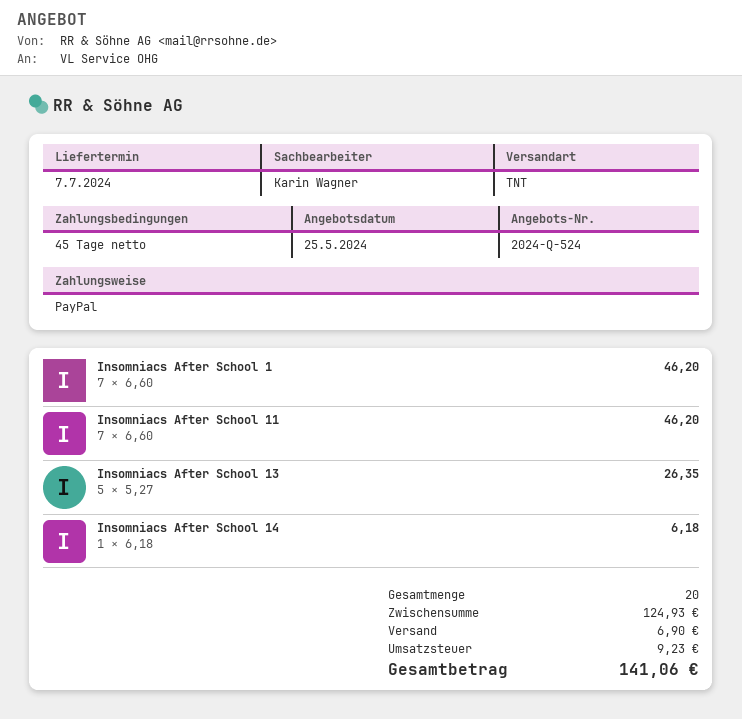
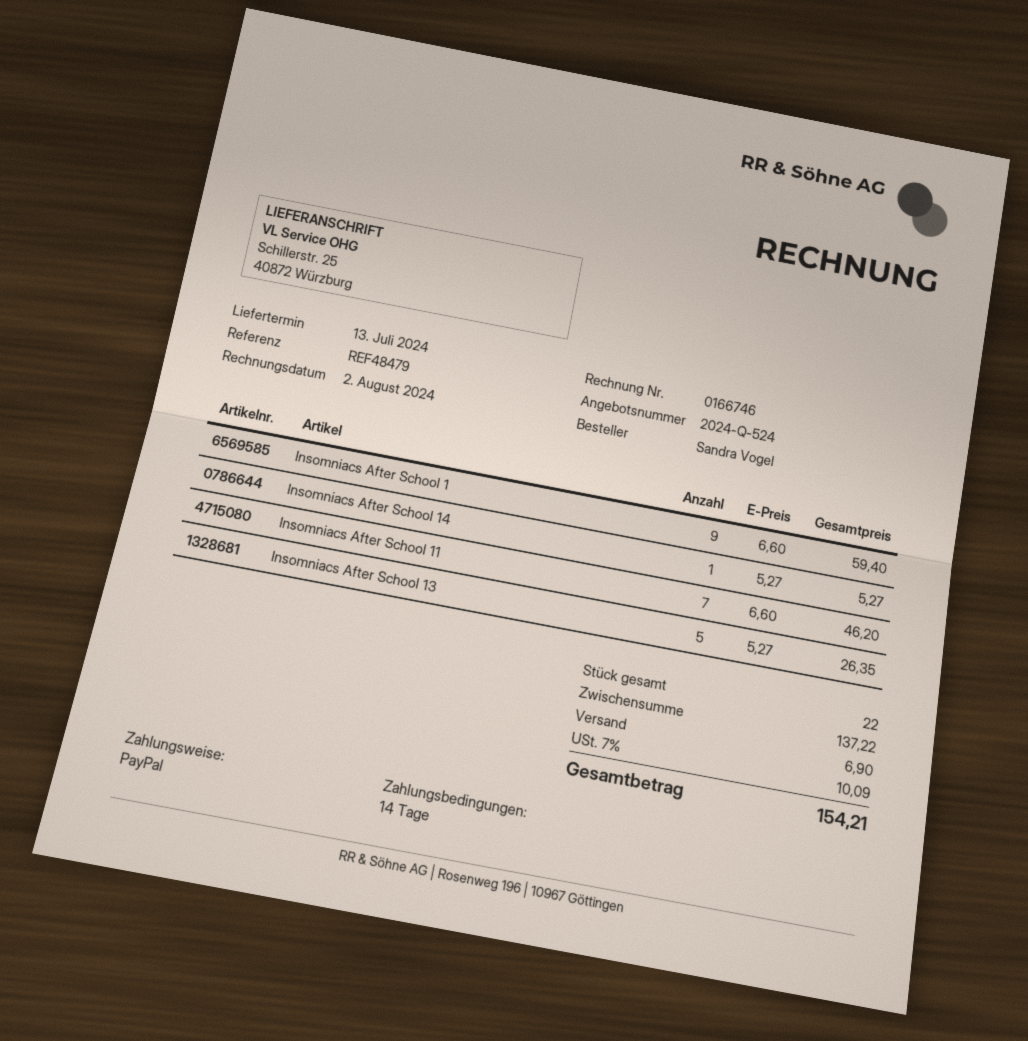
delivery date: 2024-07-07 -> 2024-07-13
payment terms: 45 days -> 14 days
Insomniacs After School 1: 7 x 6.60 = 46.20 -> 9 x 6.60 = 59.40
Insomniacs After School 14: 1 x 6.18 = 6.18 -> 1 x 5.27 = 5.27
total quantity: 20 -> 22
subtotal: 124.93 -> 137.22
tax: 9.23 -> 10.09
total: 141.06 -> 154.21

